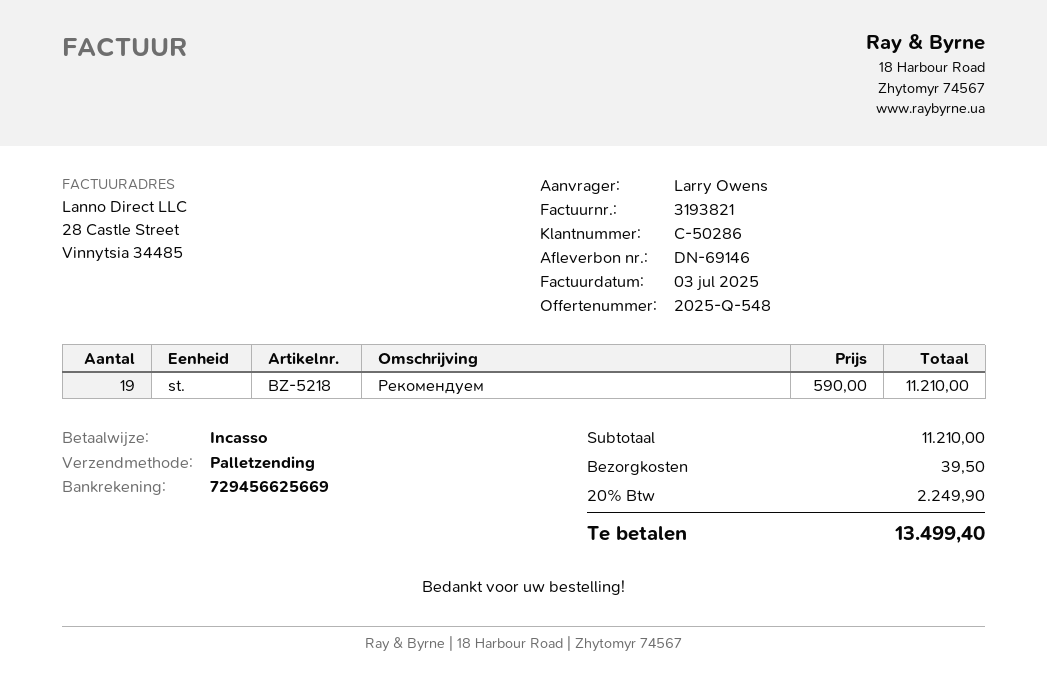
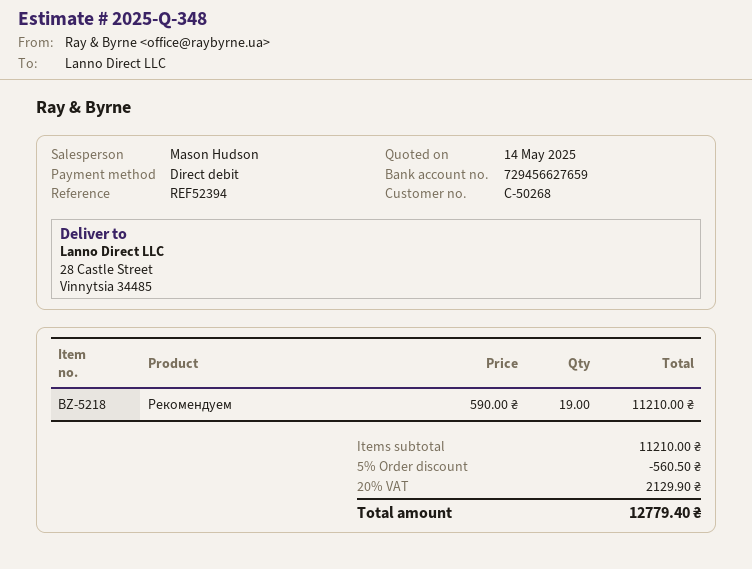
quote number: 2025-Q-548 -> 2025-Q-348
customer number: C-50286 -> C-50268
bank account: 729456625669 -> 729456627659
discount: none -> 5% = 560.50
shipping: 39.50 -> none
tax: 20% = 2249.90 -> 20% = 2129.90
total: 13499.40 -> 12779.40

